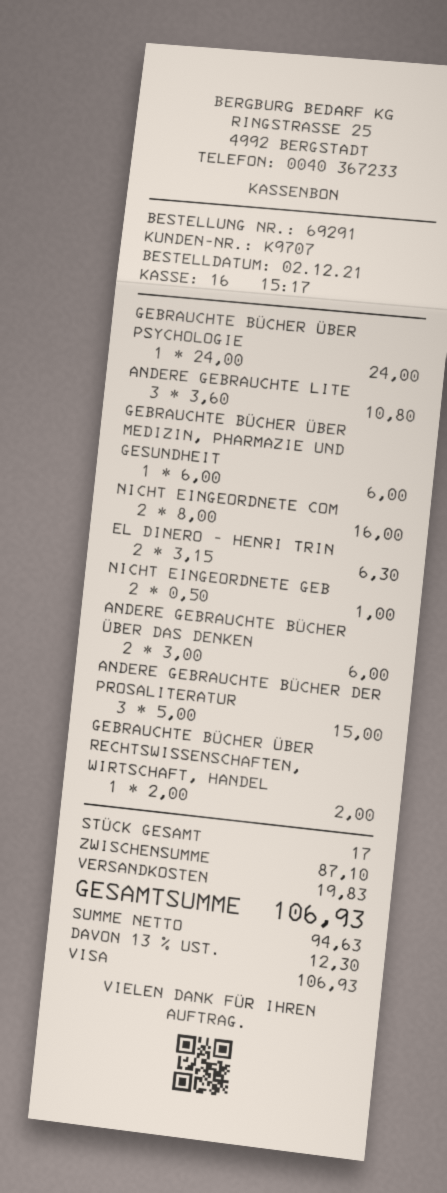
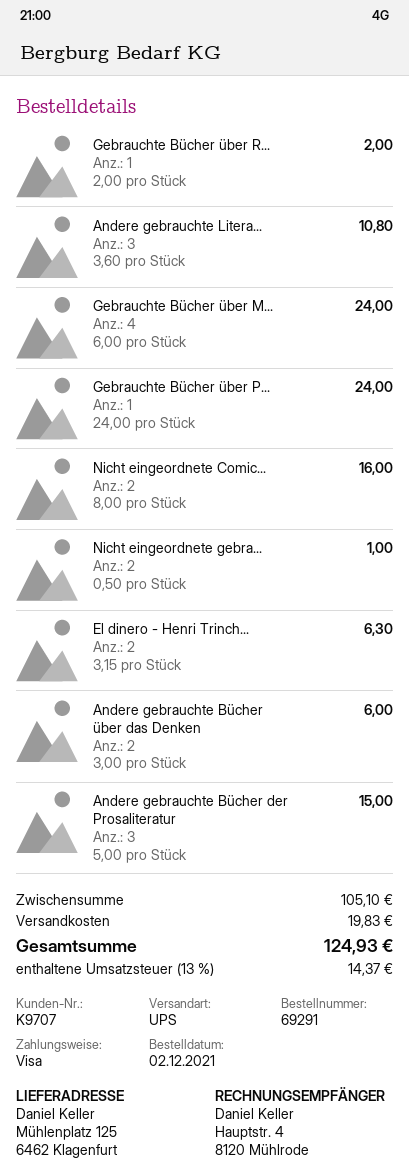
GEBRAUCHTE BÜCHER ÜBER MEDIZIN, PHARMAZIE UND GESUNDHEIT: 1 x 6.00 = 6.00 -> 4 x 6.00 = 24.00
subtotal: 87.10 -> 105.10
tax: 13% = 12.30 -> 13% = 14.37
total: 106.93 -> 124.93

